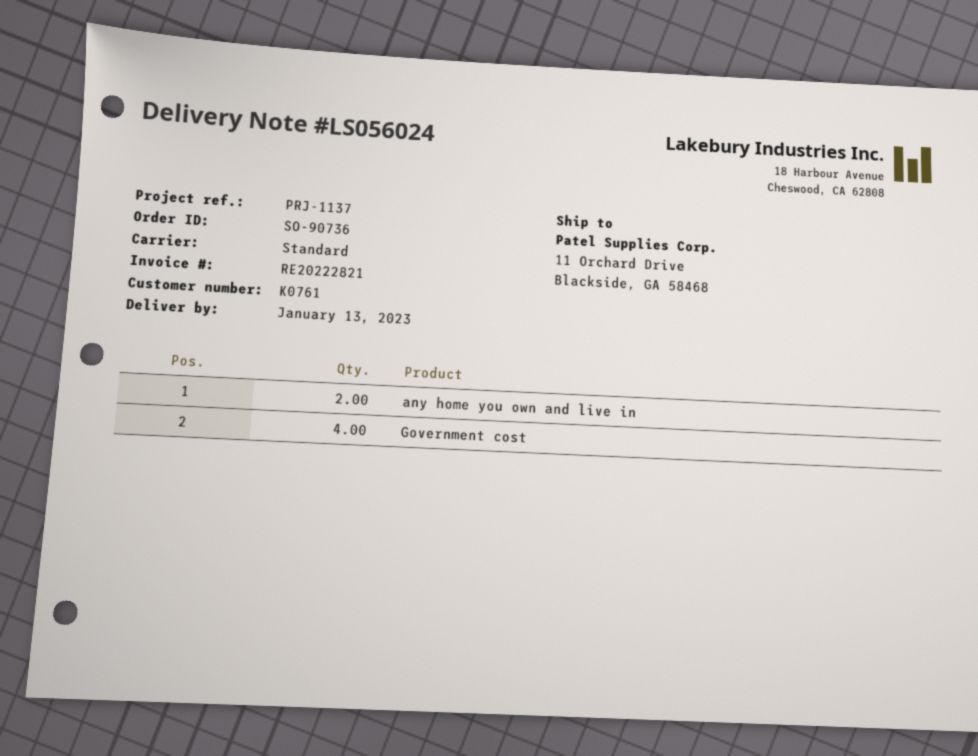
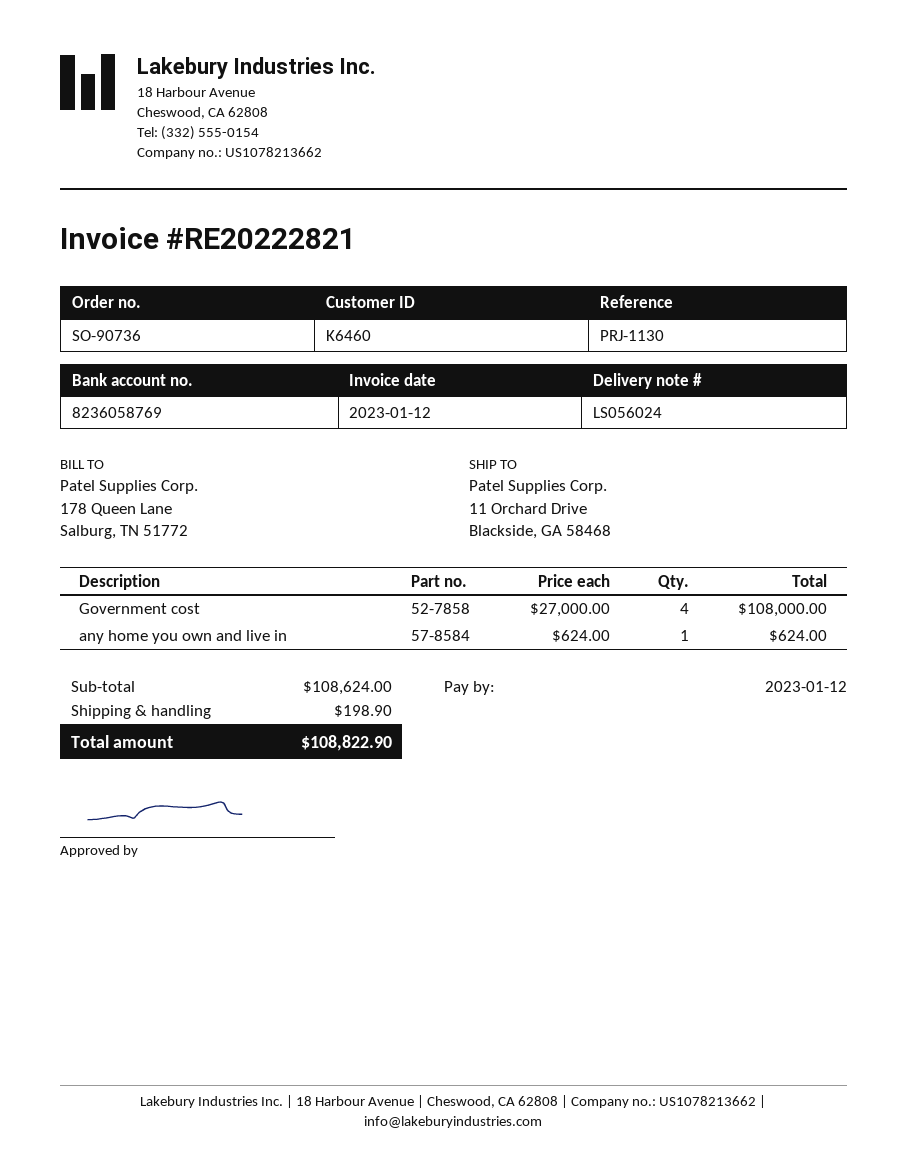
customer number: K0761 -> K6460
reference: PRJ-1137 -> PRJ-1130
any home you own and live in: 2 -> 1

